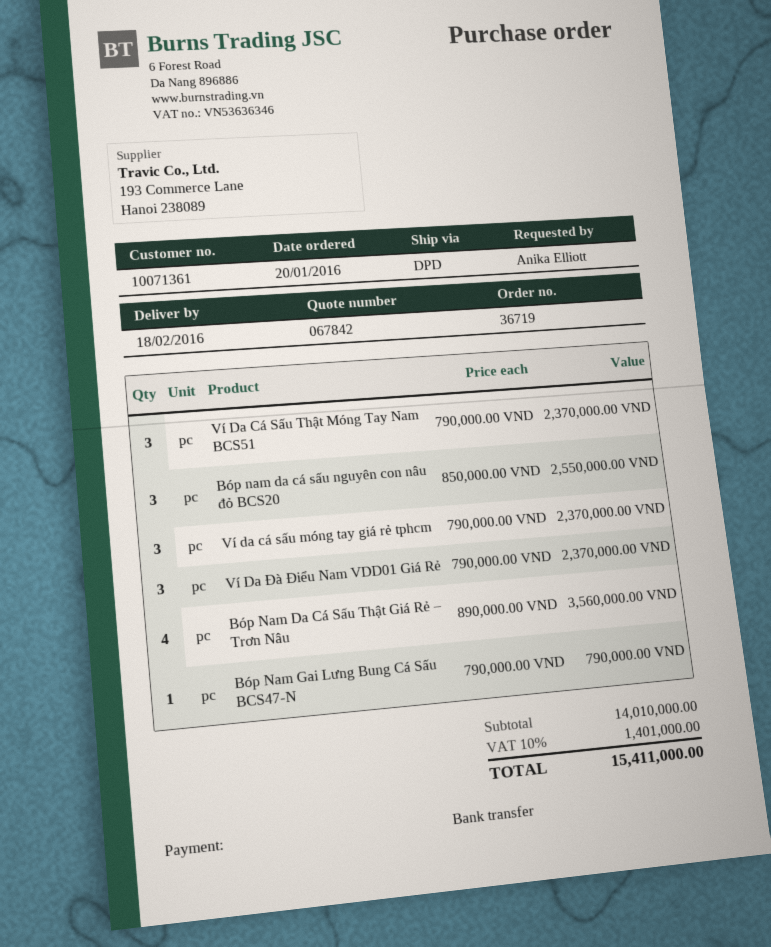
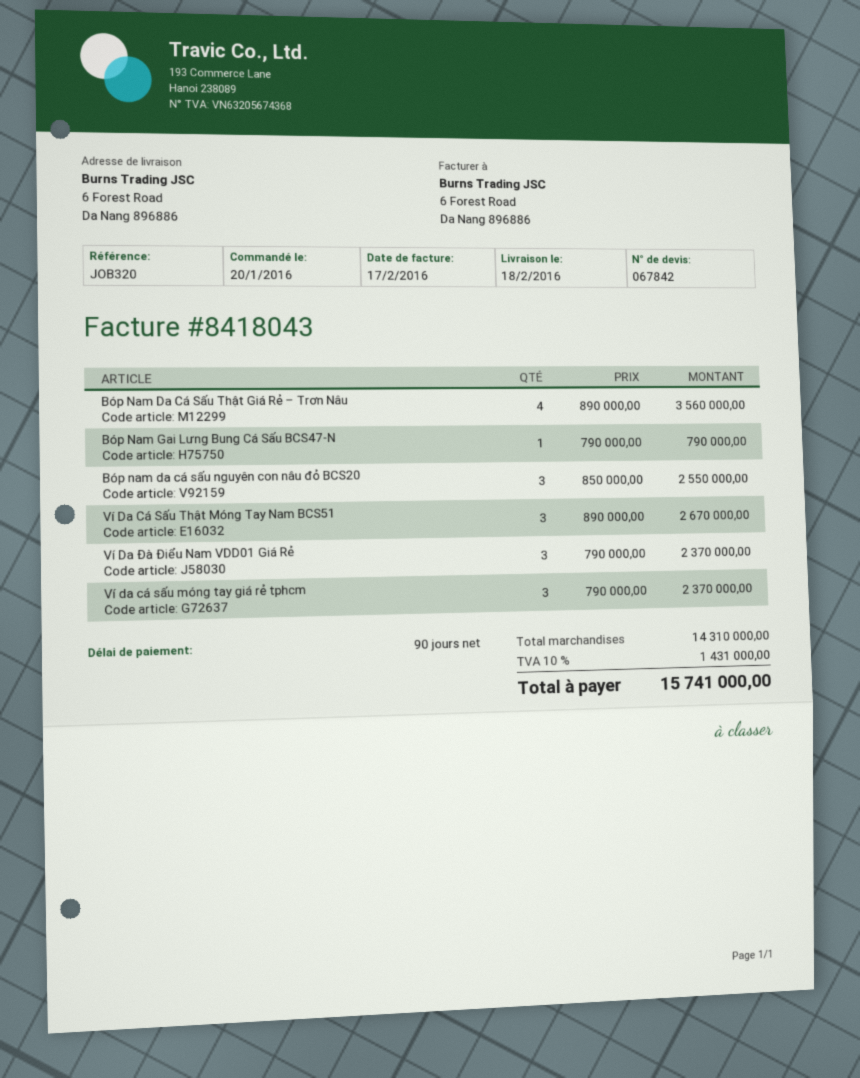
Ví Da Cá Sấu Thật Móng Tay Nam BCS51: 3 x 790000.00 = 2370000.00 -> 3 x 890000.00 = 2670000.00
subtotal: 14010000.00 -> 14310000.00
tax: 10% = 1401000.00 -> 10% = 1431000.00
total: 15411000.00 -> 15741000.00

